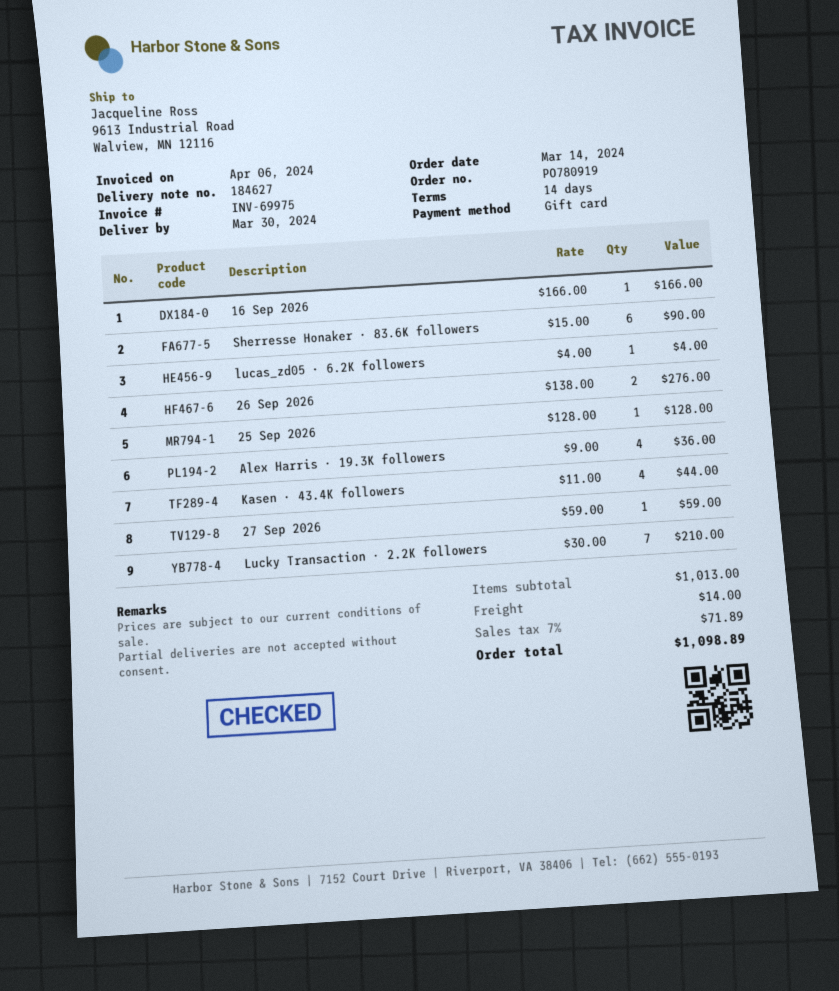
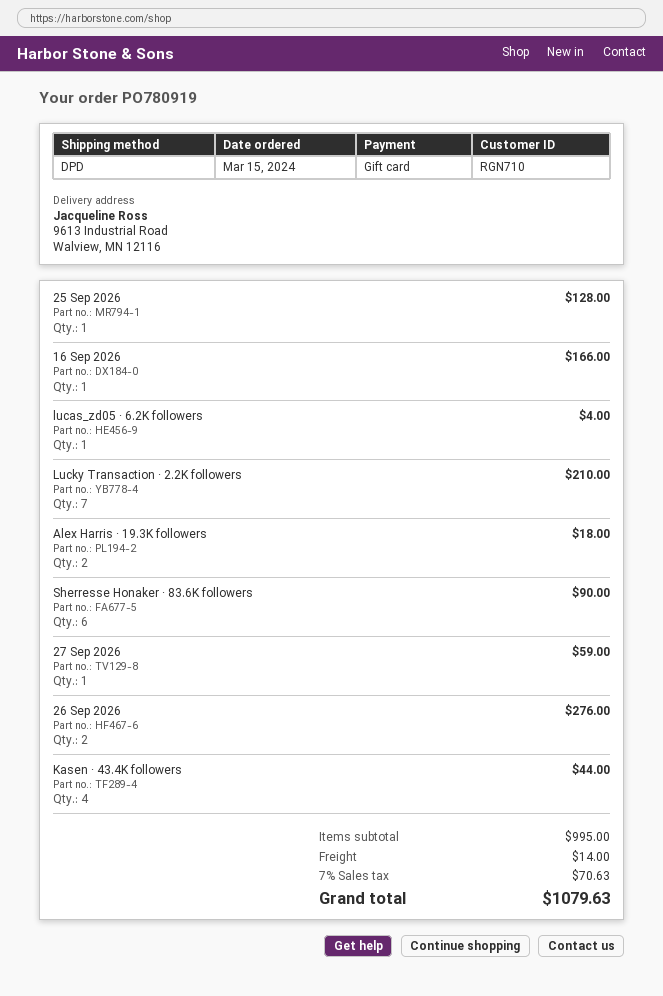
order date: 2024-03-14 -> 2024-03-15
Alex Harris · 19.3K followers: 4 for 36.00 -> 2 for 18.00
subtotal: 1013.00 -> 995.00
tax: 7% = 71.89 -> 7% = 70.63
total: 1098.89 -> 1079.63

